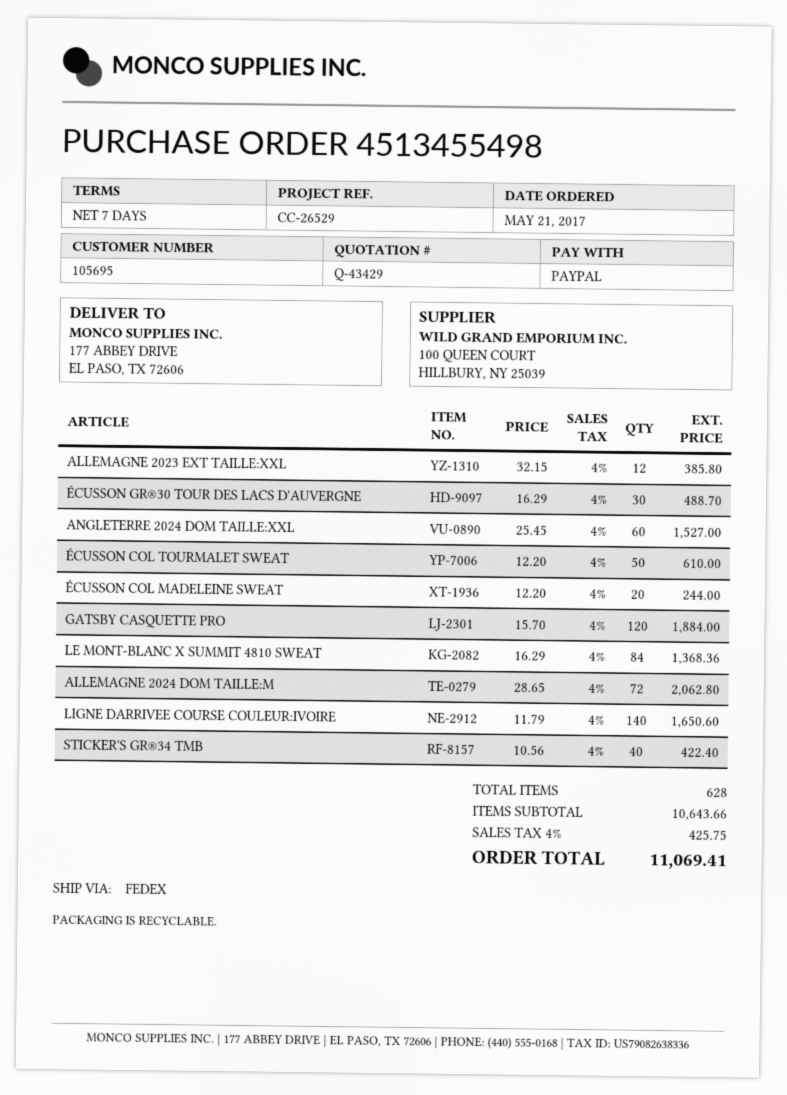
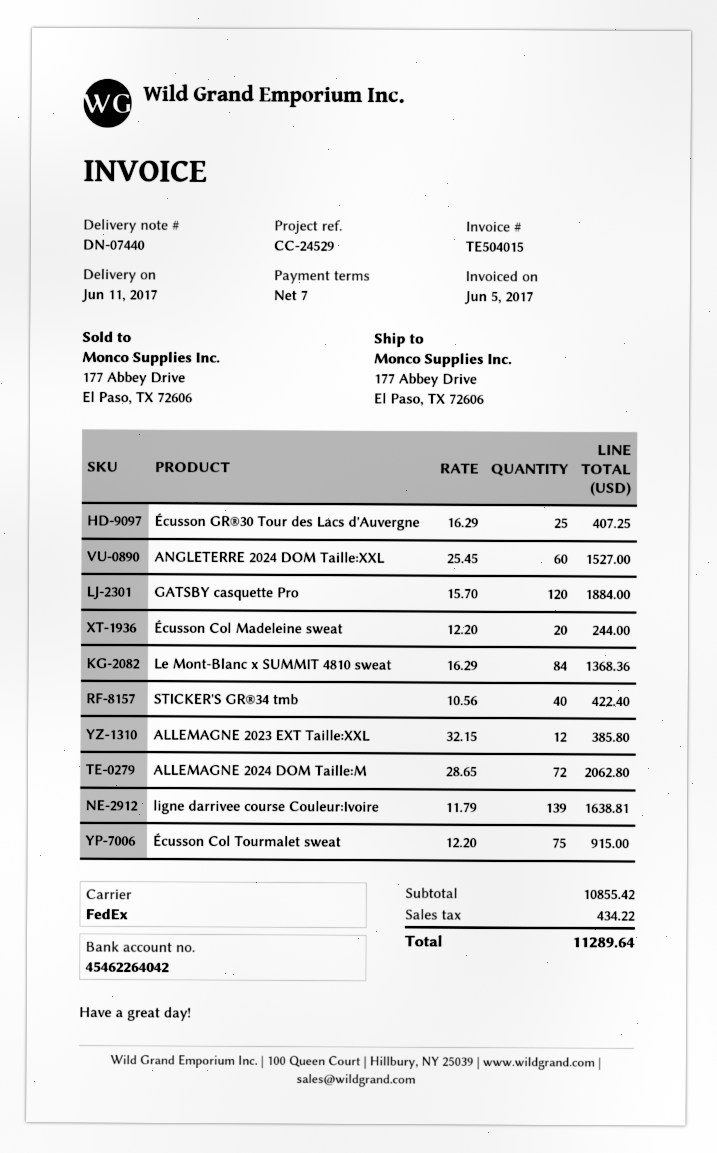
reference: CC-26529 -> CC-24529
ÉCUSSON GR®30 TOUR DES LACS D'AUVERGNE: 30 x 16.29 = 488.70 -> 25 x 16.29 = 407.25
ÉCUSSON COL TOURMALET SWEAT: 50 x 12.20 = 610.00 -> 75 x 12.20 = 915.00
LIGNE DARRIVEE COURSE COULEUR:IVOIRE: 140 x 11.79 = 1650.60 -> 139 x 11.79 = 1638.81
subtotal: 10643.66 -> 10855.42
tax: 425.75 -> 434.22
total: 11069.41 -> 11289.64

